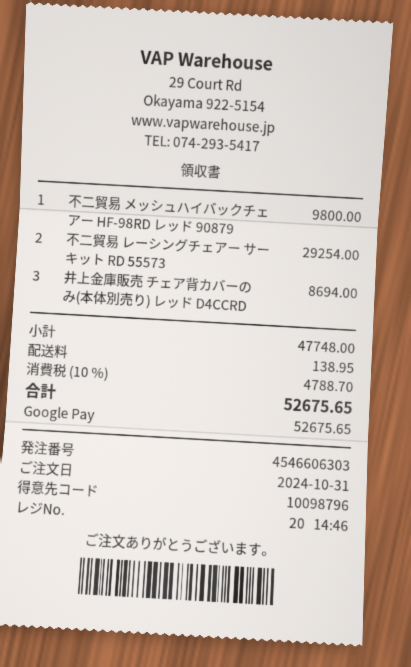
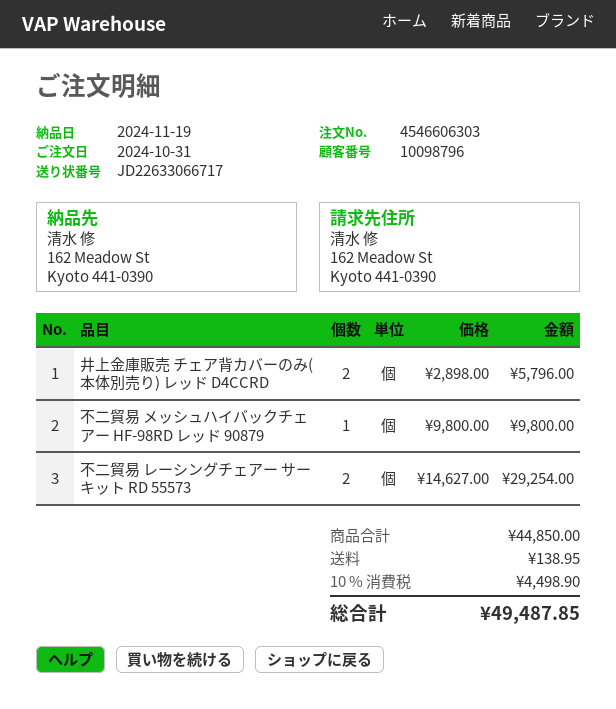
井上金庫販売 チェア背カバーのみ(本体別売り) レッド D4CCRD: 3 for 8694.00 -> 2 for 5796.00
subtotal: 47748.00 -> 44850.00
tax: 10% = 4788.70 -> 10% = 4498.90
total: 52675.65 -> 49487.85

